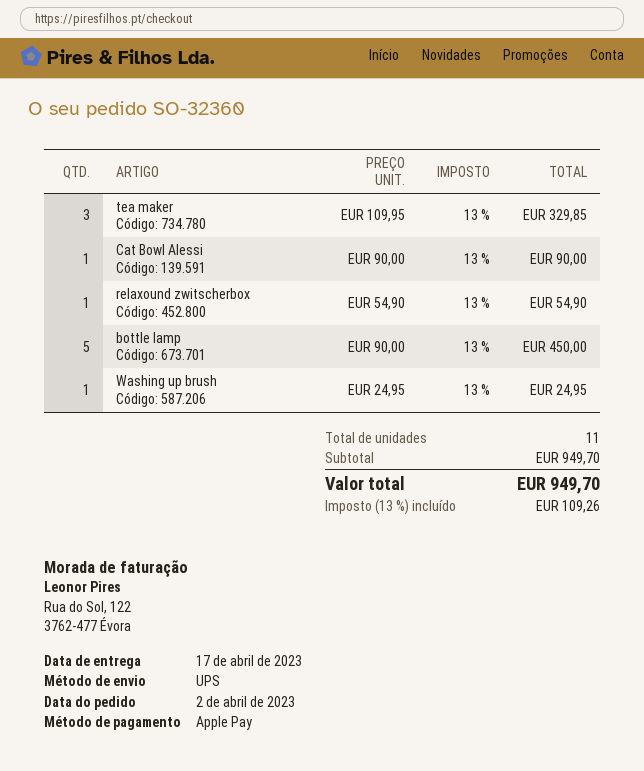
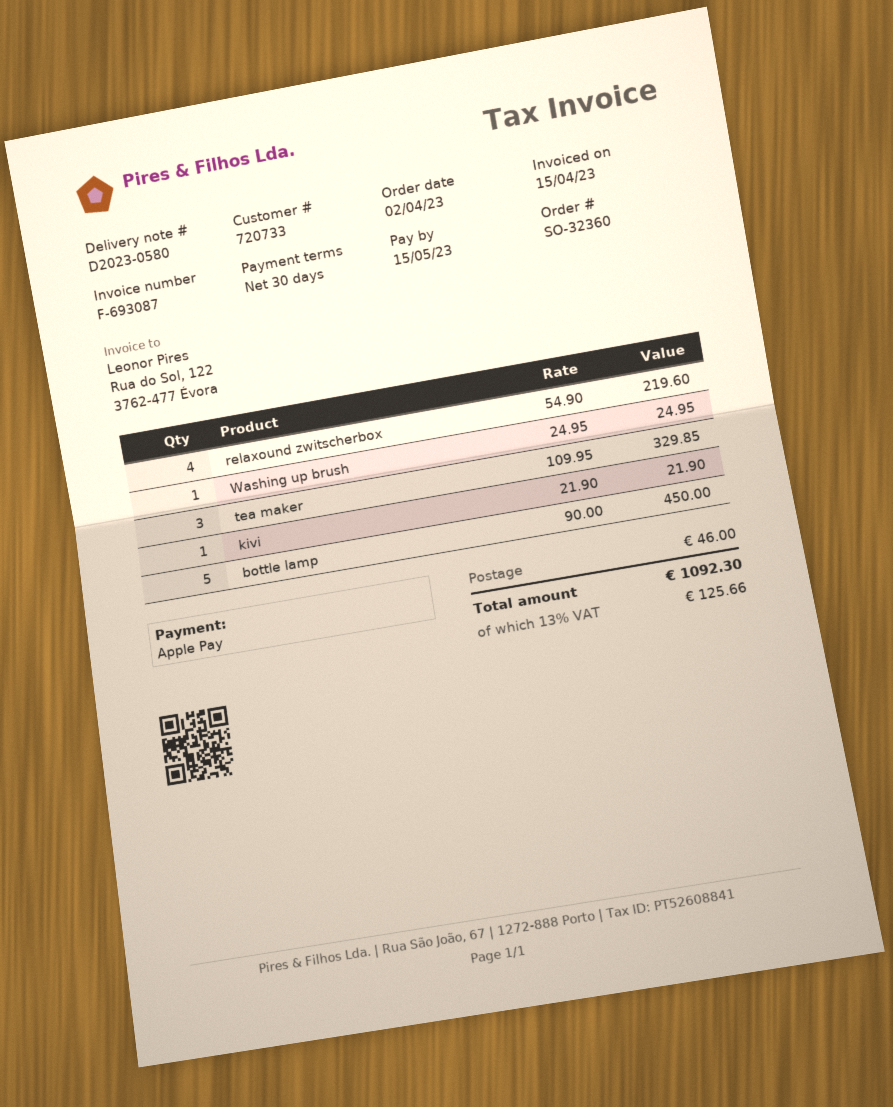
Cat Bowl Alessi: 1 x 90.00 = 90.00 -> none
relaxound zwitscherbox: 1 x 54.90 = 54.90 -> 4 x 54.90 = 219.60
kivi: none -> 1 x 21.90 = 21.90
shipping: none -> 46.00
tax: 13% = 109.26 -> 13% = 125.66
total: 949.70 -> 1092.30

